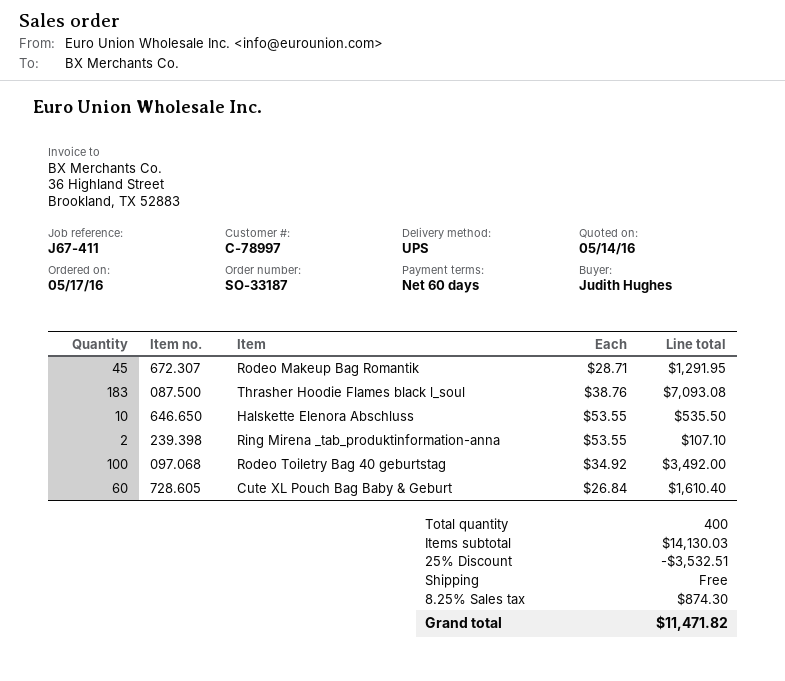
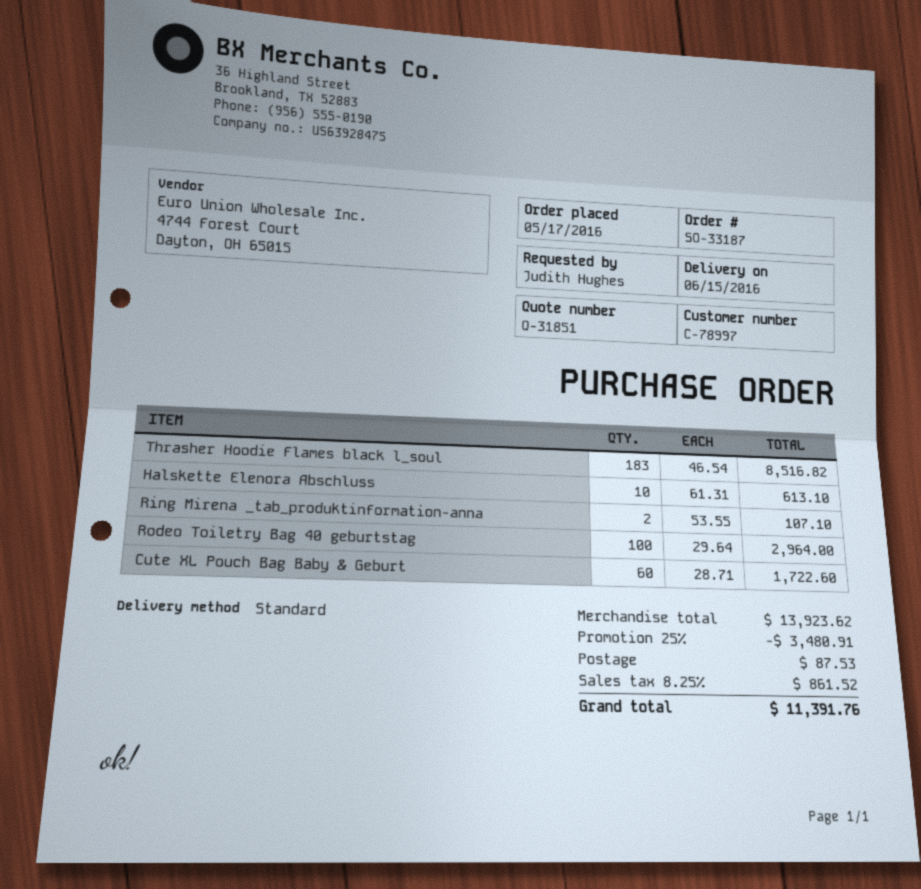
shipping method: UPS -> standard
Rodeo Makeup Bag Romantik: 45 x 28.71 = 1291.95 -> none
Thrasher Hoodie Flames black l_soul: 183 x 38.76 = 7093.08 -> 183 x 46.54 = 8516.82
Halskette Elenora Abschluss: 10 x 53.55 = 535.50 -> 10 x 61.31 = 613.10
Rodeo Toiletry Bag 40 geburtstag: 100 x 34.92 = 3492.00 -> 100 x 29.64 = 2964.00
Cute XL Pouch Bag Baby & Geburt: 60 x 26.84 = 1610.40 -> 60 x 28.71 = 1722.60
subtotal: 14130.03 -> 13923.62
discount: 25% = 3532.51 -> 25% = 3480.91
shipping: 0.00 -> 87.53
tax: 8.25% = 874.30 -> 8.25% = 861.52
total: 11471.82 -> 11391.76

